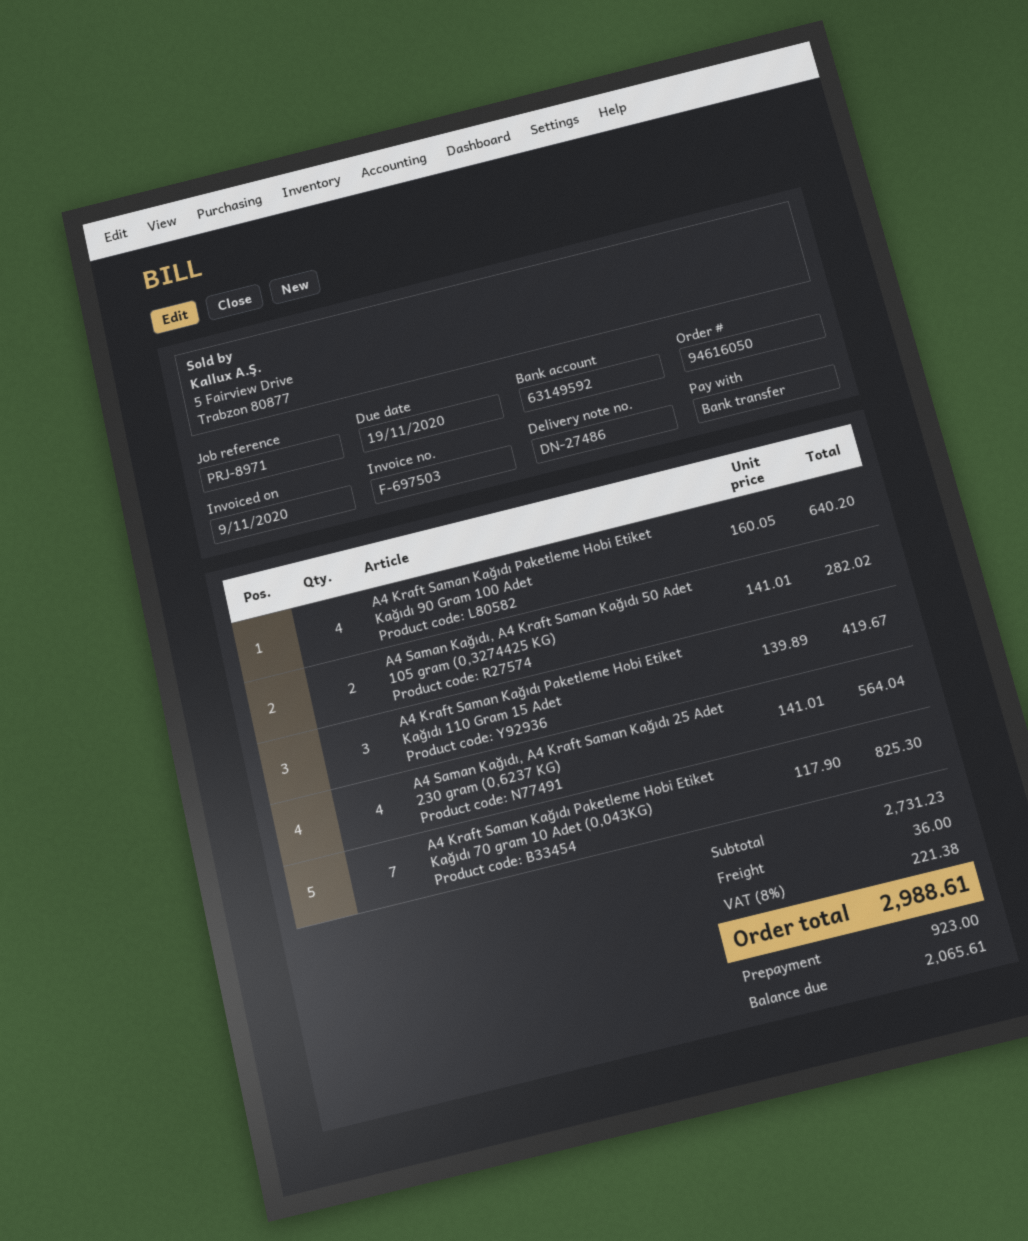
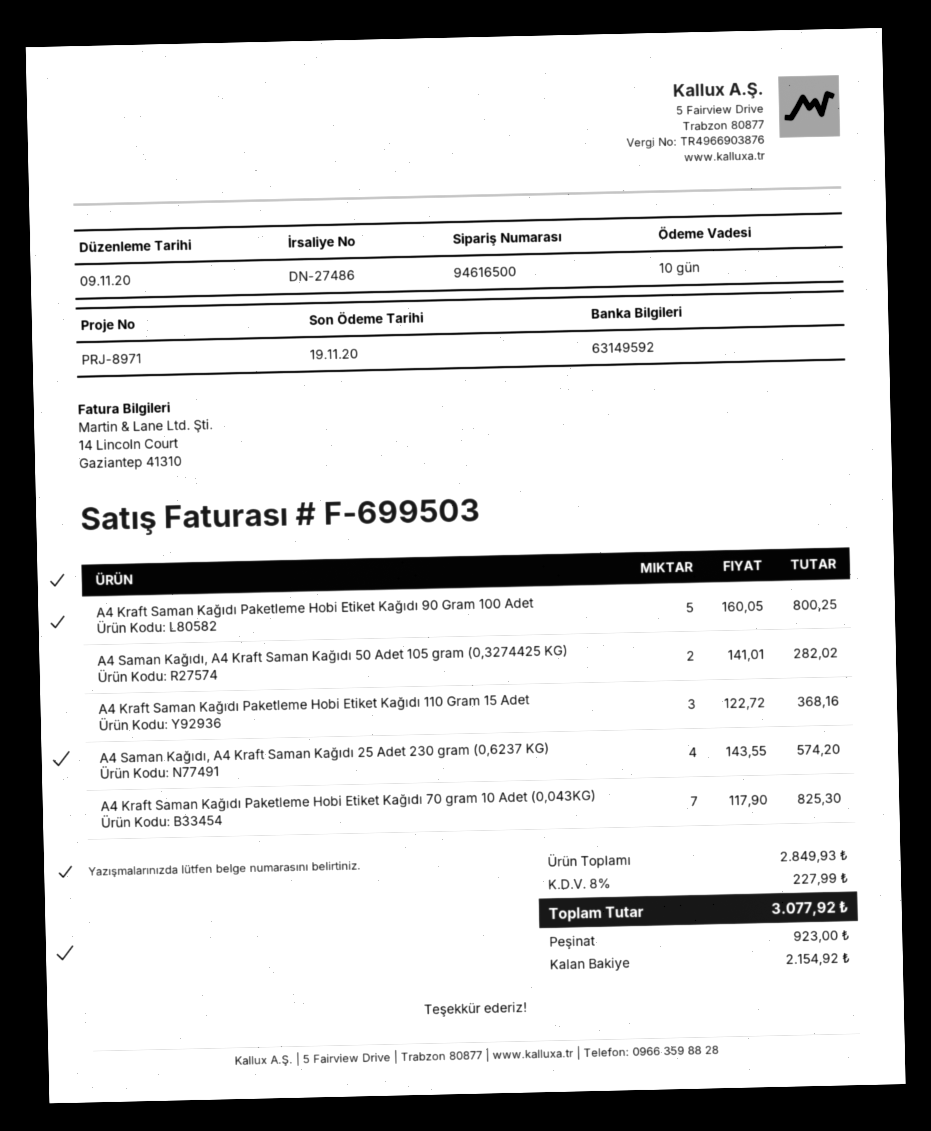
order number: 94616050 -> 94616500
invoice number: F-697503 -> F-699503
A4 Kraft Saman Kağıdı Paketleme Hobi Etiket Kağıdı 90 Gram 100 Adet: 4 x 160.05 = 640.20 -> 5 x 160.05 = 800.25
A4 Kraft Saman Kağıdı Paketleme Hobi Etiket Kağıdı 110 Gram 15 Adet: 3 x 139.89 = 419.67 -> 3 x 122.72 = 368.16
A4 Saman Kağıdı, A4 Kraft Saman Kağıdı 25 Adet 230 gram (0,6237 KG): 4 x 141.01 = 564.04 -> 4 x 143.55 = 574.20
subtotal: 2731.23 -> 2849.93
shipping: 36.00 -> none
tax: 8% = 221.38 -> 8% = 227.99
total: 2988.61 -> 3077.92
balance: 2065.61 -> 2154.92

